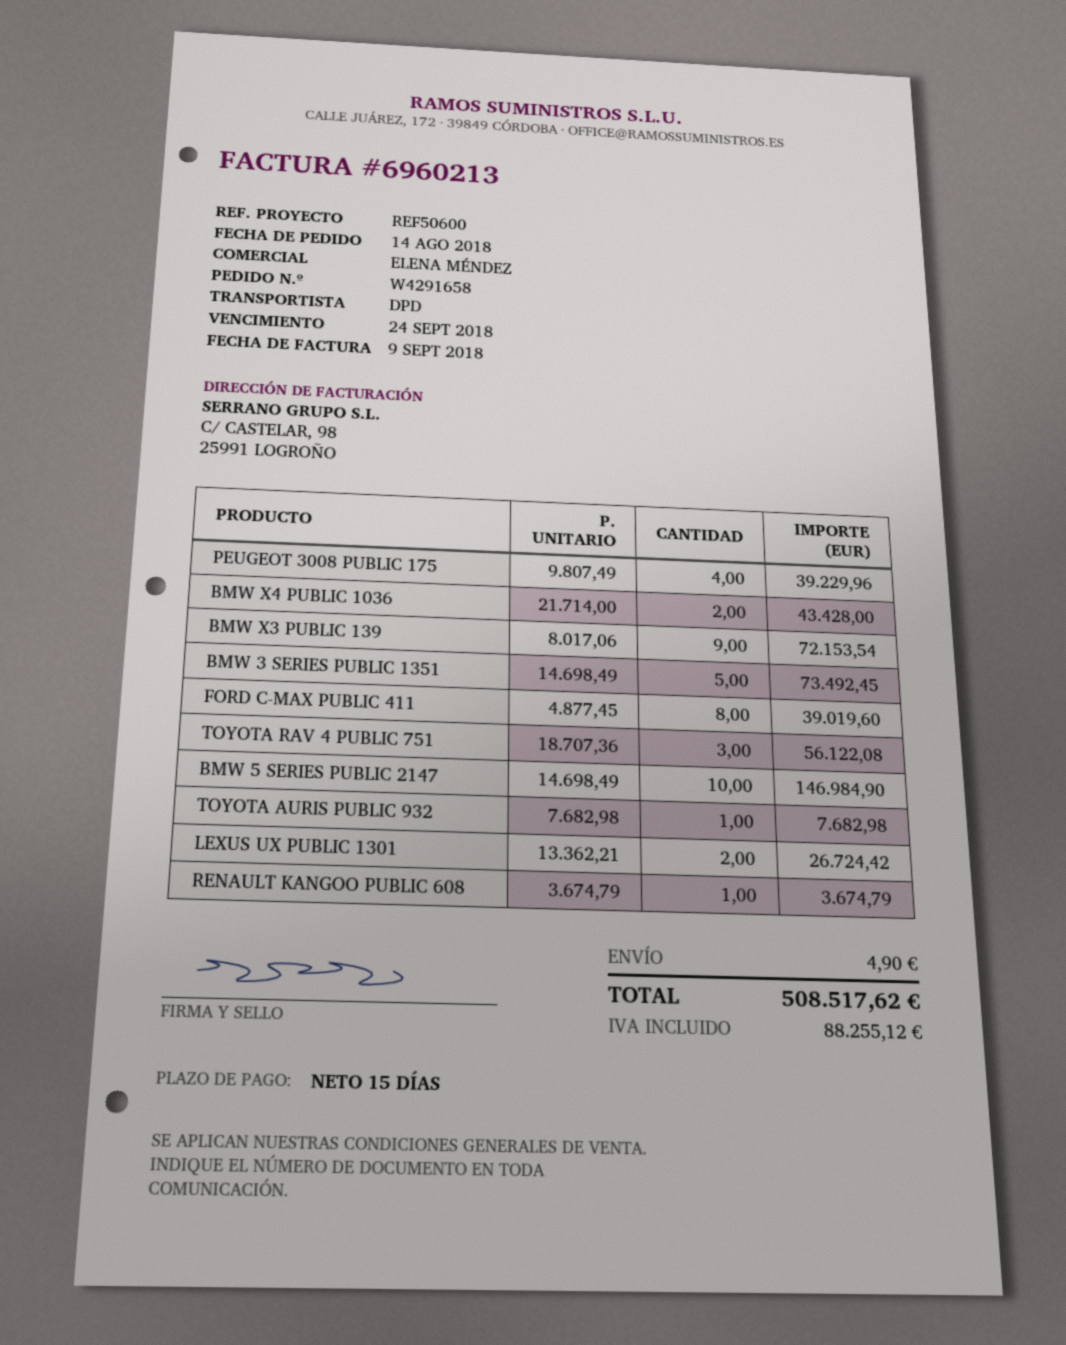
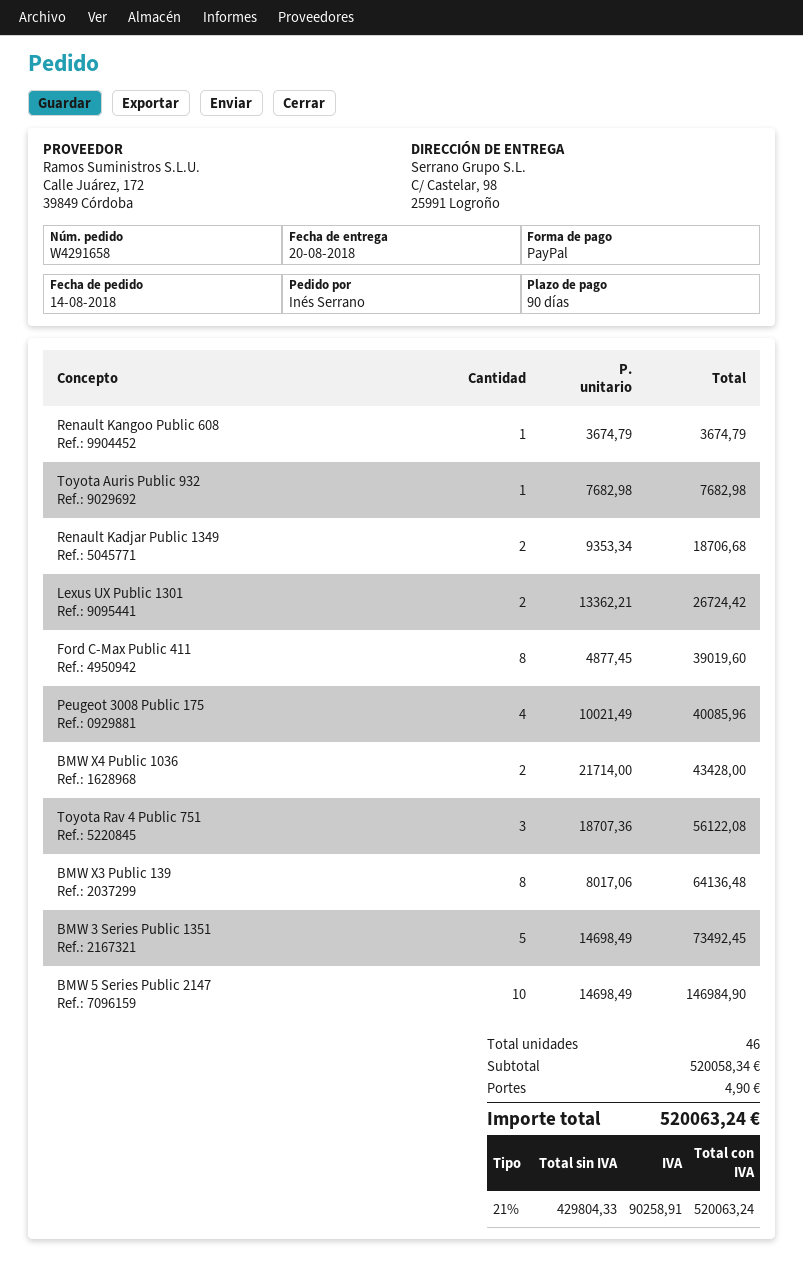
payment terms: 15 days -> 90 days
PEUGEOT 3008 PUBLIC 175: 4 x 9807.49 = 39229.96 -> 4 x 10021.49 = 40085.96
BMW X3 PUBLIC 139: 9 x 8017.06 = 72153.54 -> 8 x 8017.06 = 64136.48
Renault Kadjar Public 1349: none -> 2 x 9353.34 = 18706.68
tax: 88255.12 -> 90258.91
total: 508517.62 -> 520063.24

